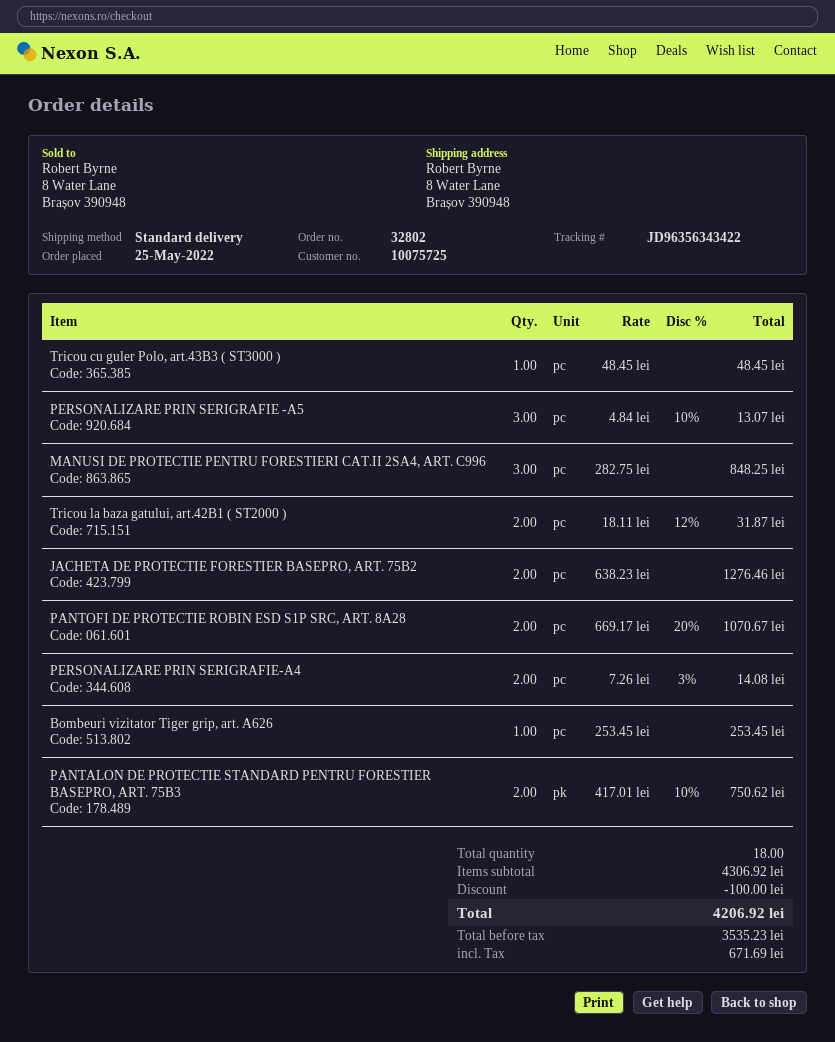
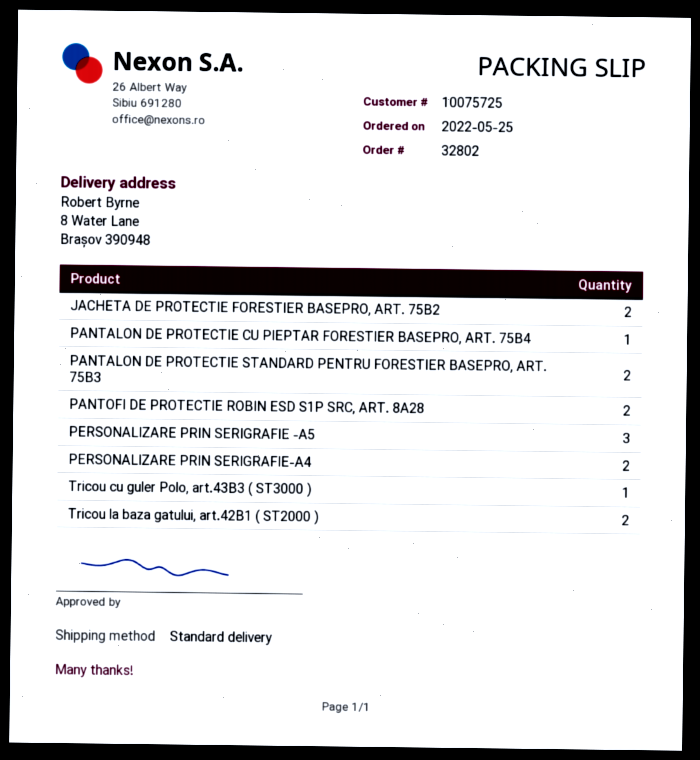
MANUSI DE PROTECTIE PENTRU FORESTIERI CAT.II 2SA4, ART. C996: 3 -> none
Bombeuri vizitator Tiger grip, art. A626: 1 -> none
PANTALON DE PROTECTIE CU PIEPTAR FORESTIER BASEPRO, ART. 75B4: none -> 1

